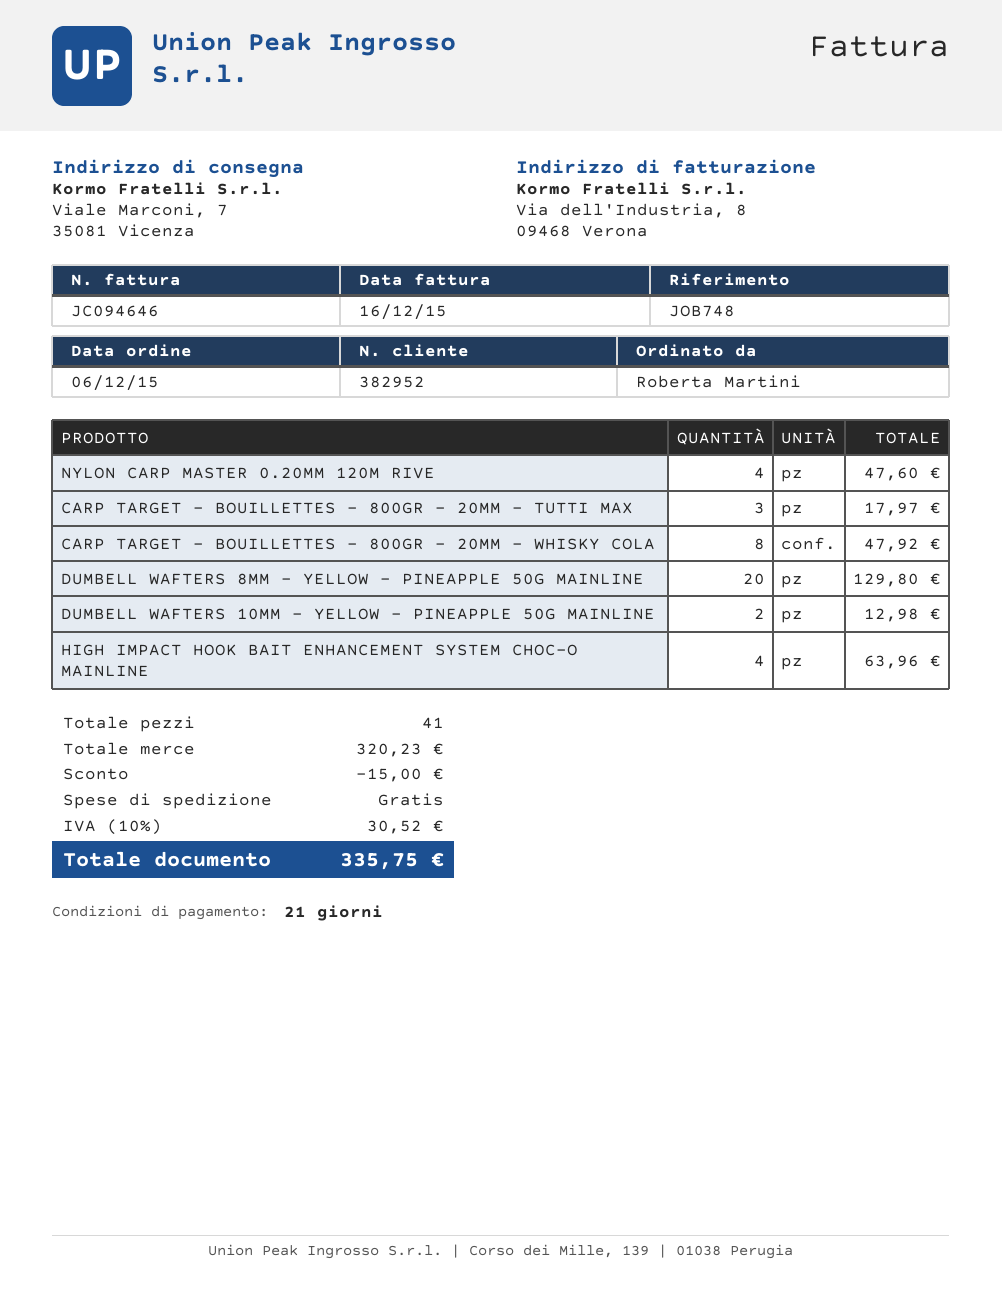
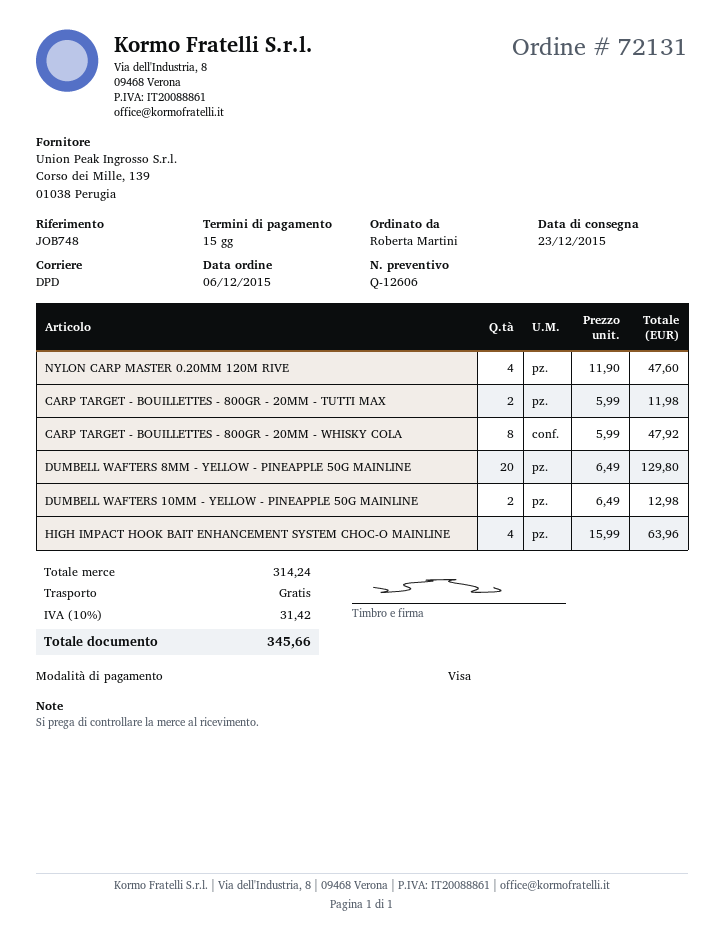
payment terms: 21 days -> 15 days
CARP TARGET - BOUILLETTES - 800GR - 20MM - TUTTI MAX: 3 for 17.97 -> 2 for 11.98
subtotal: 320.23 -> 314.24
discount: 15.00 -> none
tax: 10% = 30.52 -> 10% = 31.42
total: 335.75 -> 345.66

